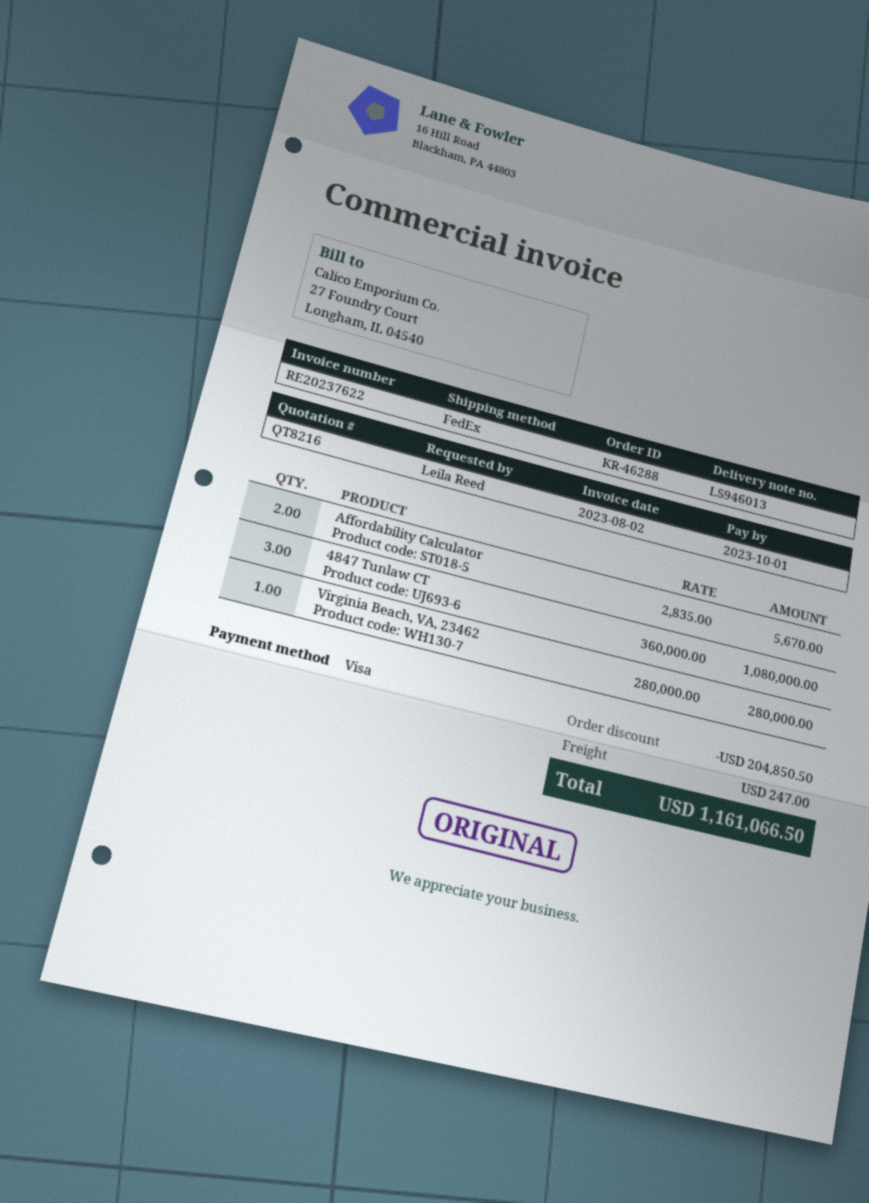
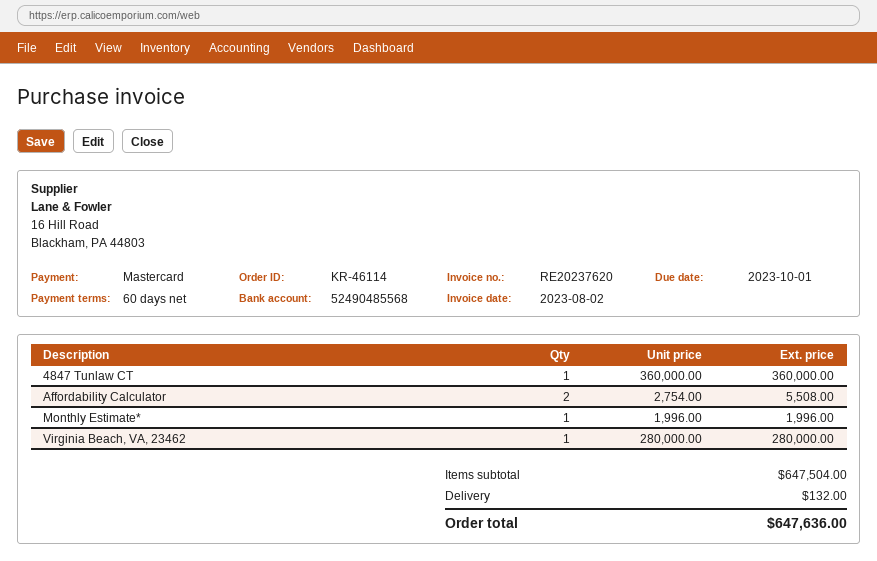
order number: KR-46288 -> KR-46114
invoice number: RE20237622 -> RE20237620
payment method: Visa -> Mastercard
Affordability Calculator: 2 x 2835.00 = 5670.00 -> 2 x 2754.00 = 5508.00
4847 Tunlaw CT: 3 x 360000.00 = 1080000.00 -> 1 x 360000.00 = 360000.00
Monthly Estimate*: none -> 1 x 1996.00 = 1996.00
discount: 204850.50 -> none
shipping: 247.00 -> 132.00
total: 1161066.50 -> 647636.00

